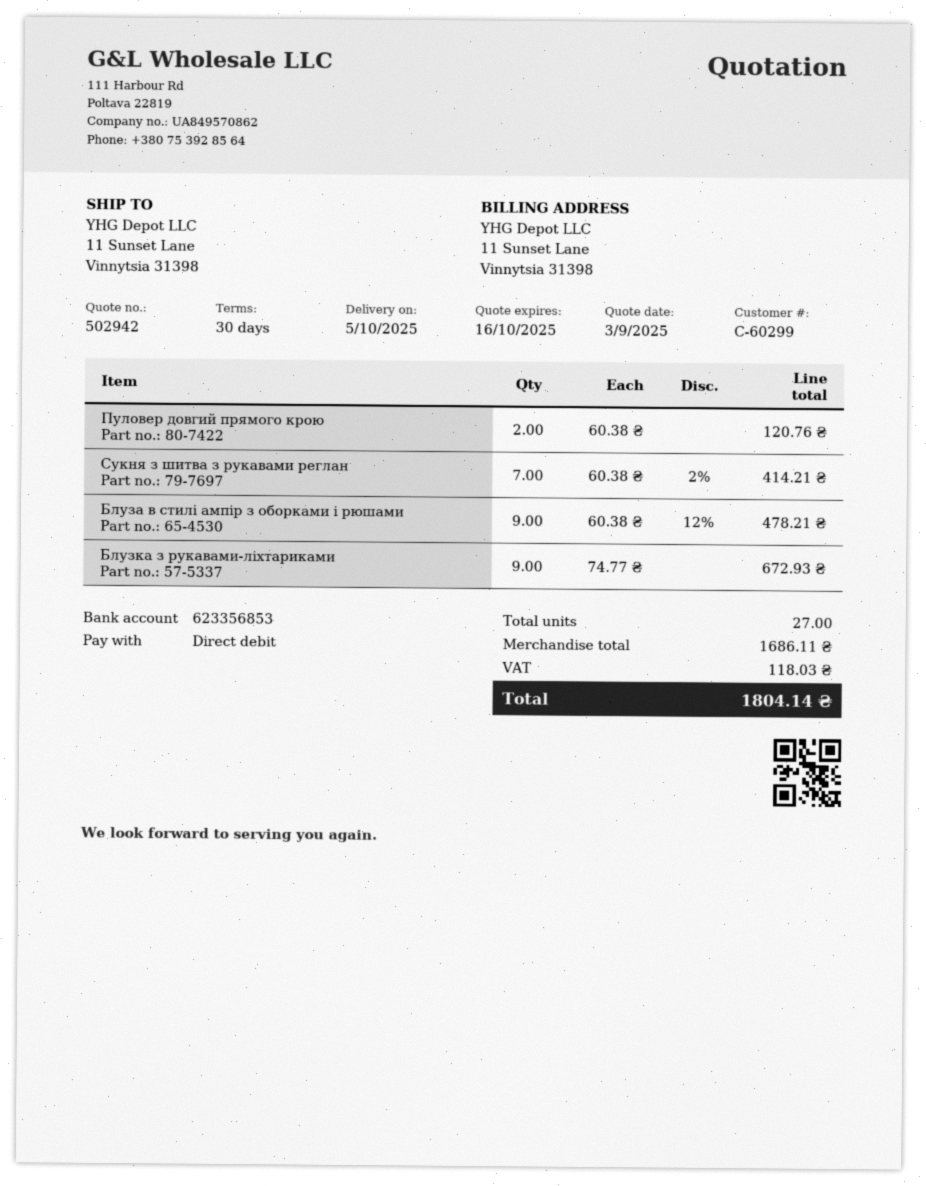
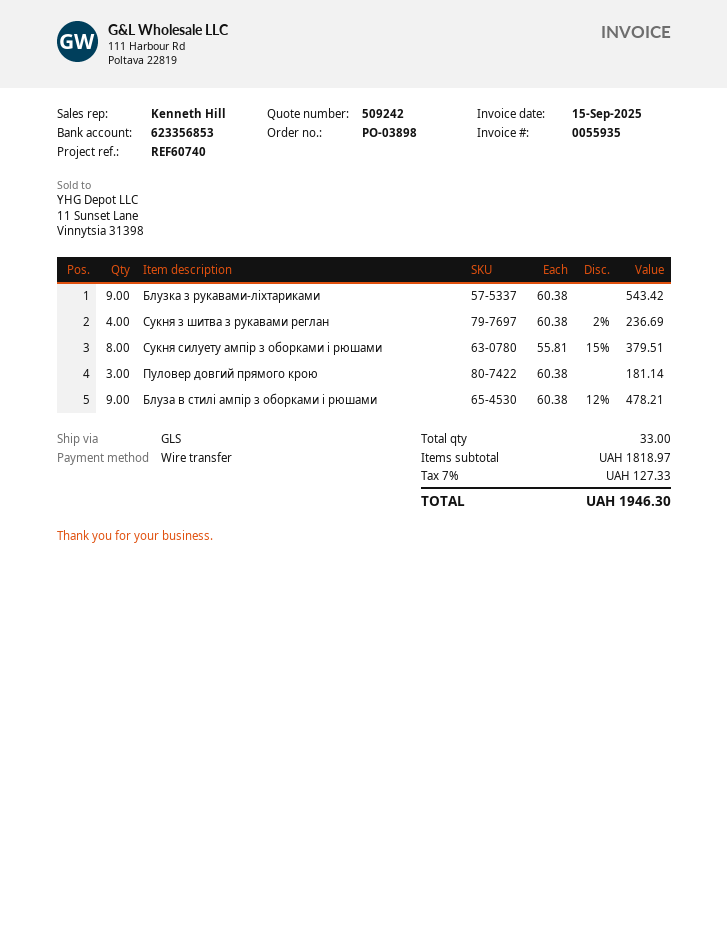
quote number: 502942 -> 509242
payment method: direct debit -> bank transfer
Пуловер довгий прямого крою: 2 x 60.38 = 120.76 -> 3 x 60.38 = 181.14
Сукня з шитва з рукавами реглан: 7 x 60.38 - 2% = 414.21 -> 4 x 60.38 - 2% = 236.69
Блузка з рукавами-ліхтариками: 9 x 74.77 = 672.93 -> 9 x 60.38 = 543.42
Сукня силуету ампір з оборками і рюшами: none -> 8 x 55.81 - 15% = 379.51
total quantity: 27 -> 33
subtotal: 1686.11 -> 1818.97
tax: 118.03 -> 127.33
total: 1804.14 -> 1946.30

